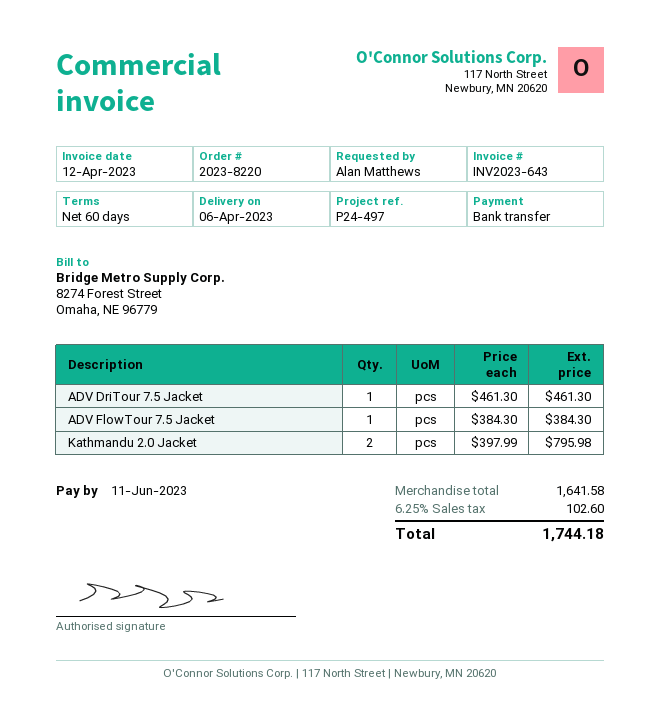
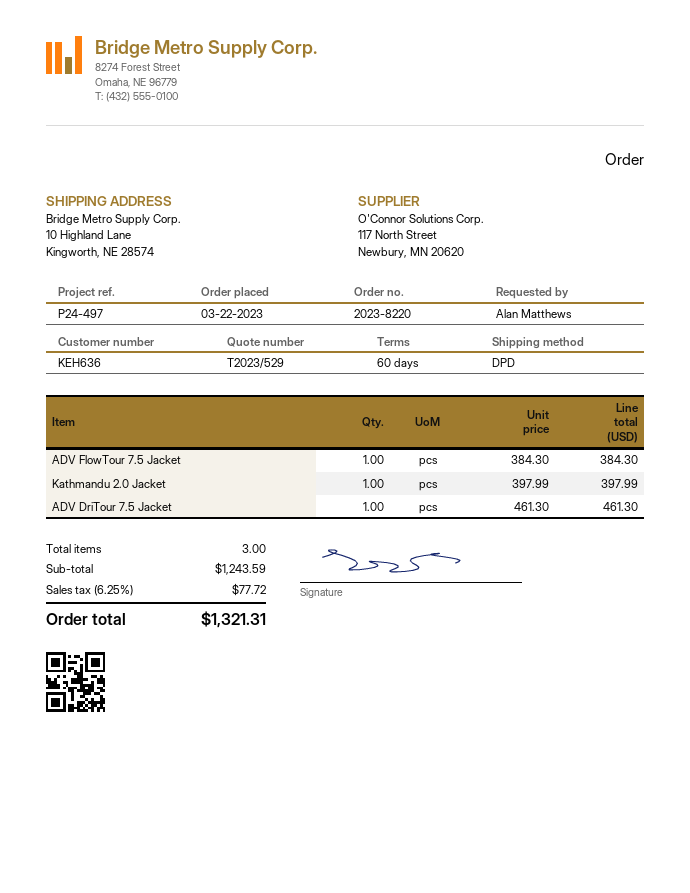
Kathmandu 2.0 Jacket: 2 x 397.99 = 795.98 -> 1 x 397.99 = 397.99
subtotal: 1641.58 -> 1243.59
tax: 6.25% = 102.60 -> 6.25% = 77.72
total: 1744.18 -> 1321.31

